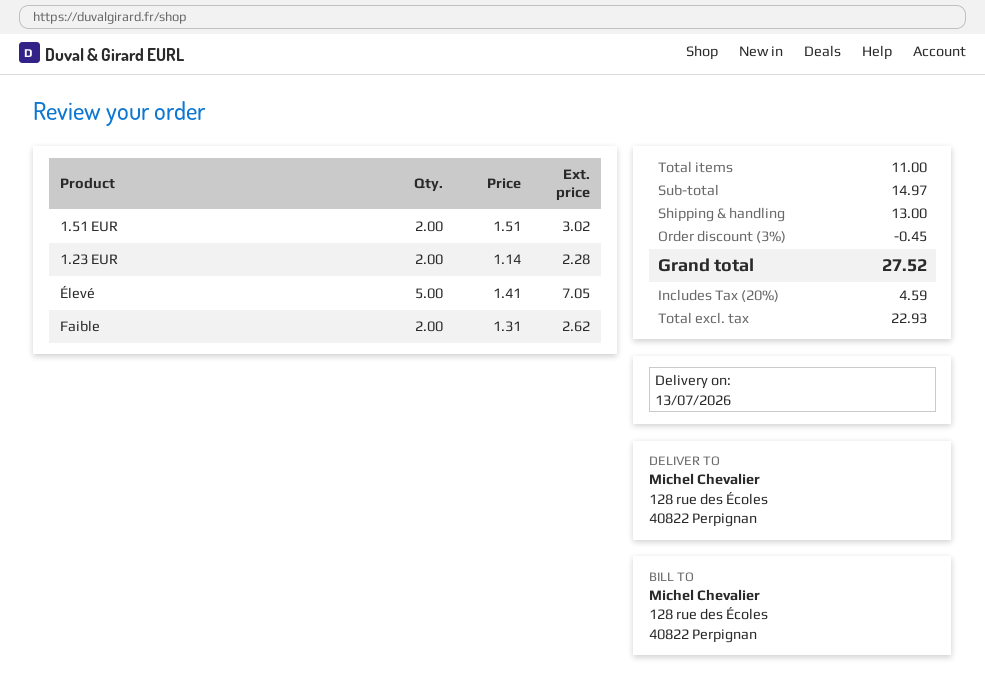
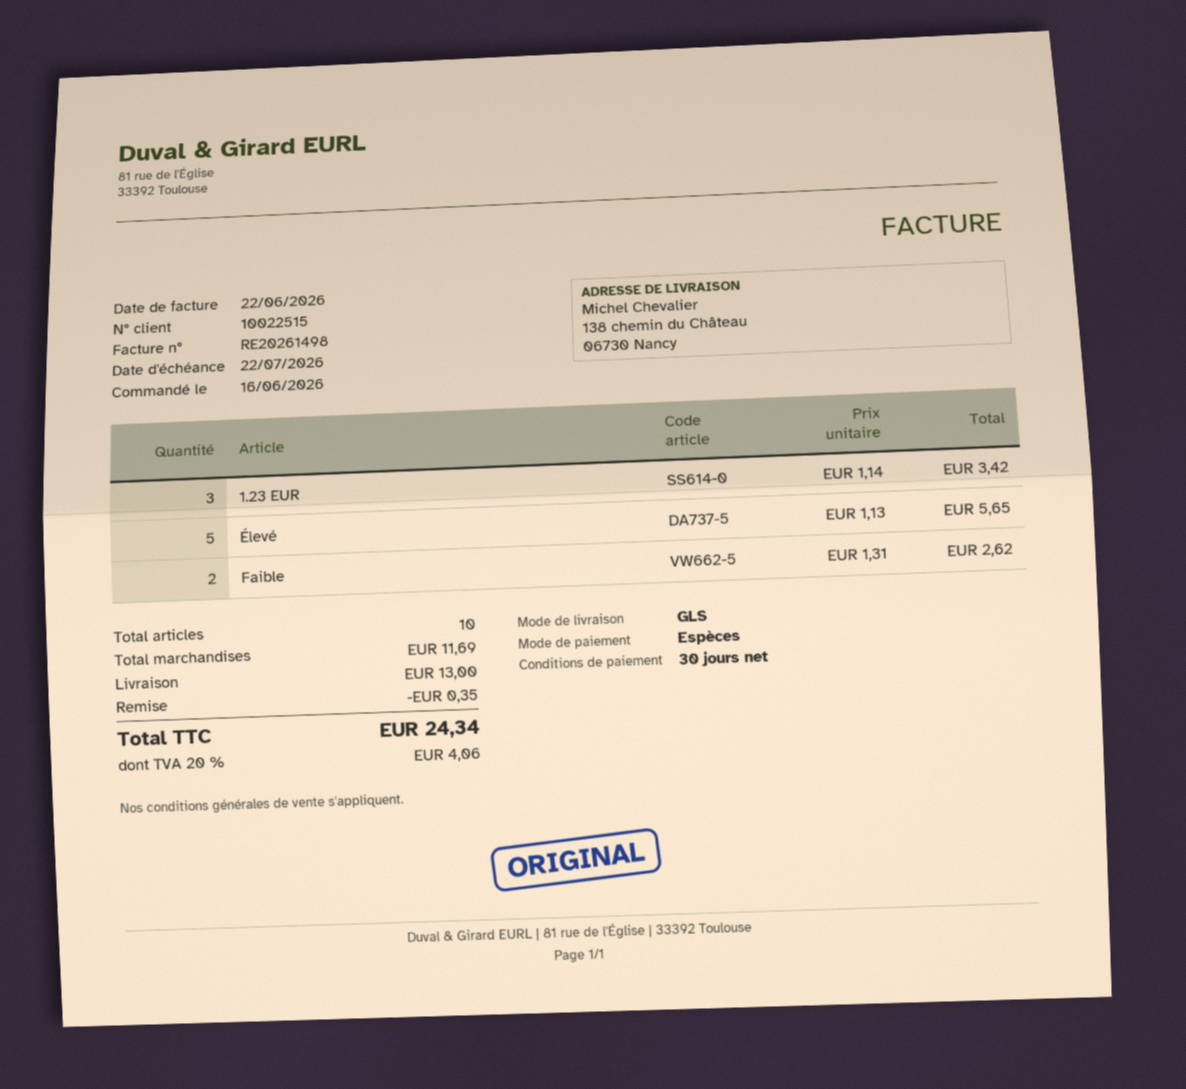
ship to: 128 rue des Écoles, 40822 Perpignan -> 138 chemin du Château, 06730 Nancy
1.51 EUR: 2 x 1.51 = 3.02 -> none
1.23 EUR: 2 x 1.14 = 2.28 -> 3 x 1.14 = 3.42
Élevé: 5 x 1.41 = 7.05 -> 5 x 1.13 = 5.65
total quantity: 11 -> 10
subtotal: 14.97 -> 11.69
discount: 0.45 -> 0.35
tax: 20% = 4.59 -> 20% = 4.06
total: 27.52 -> 24.34

